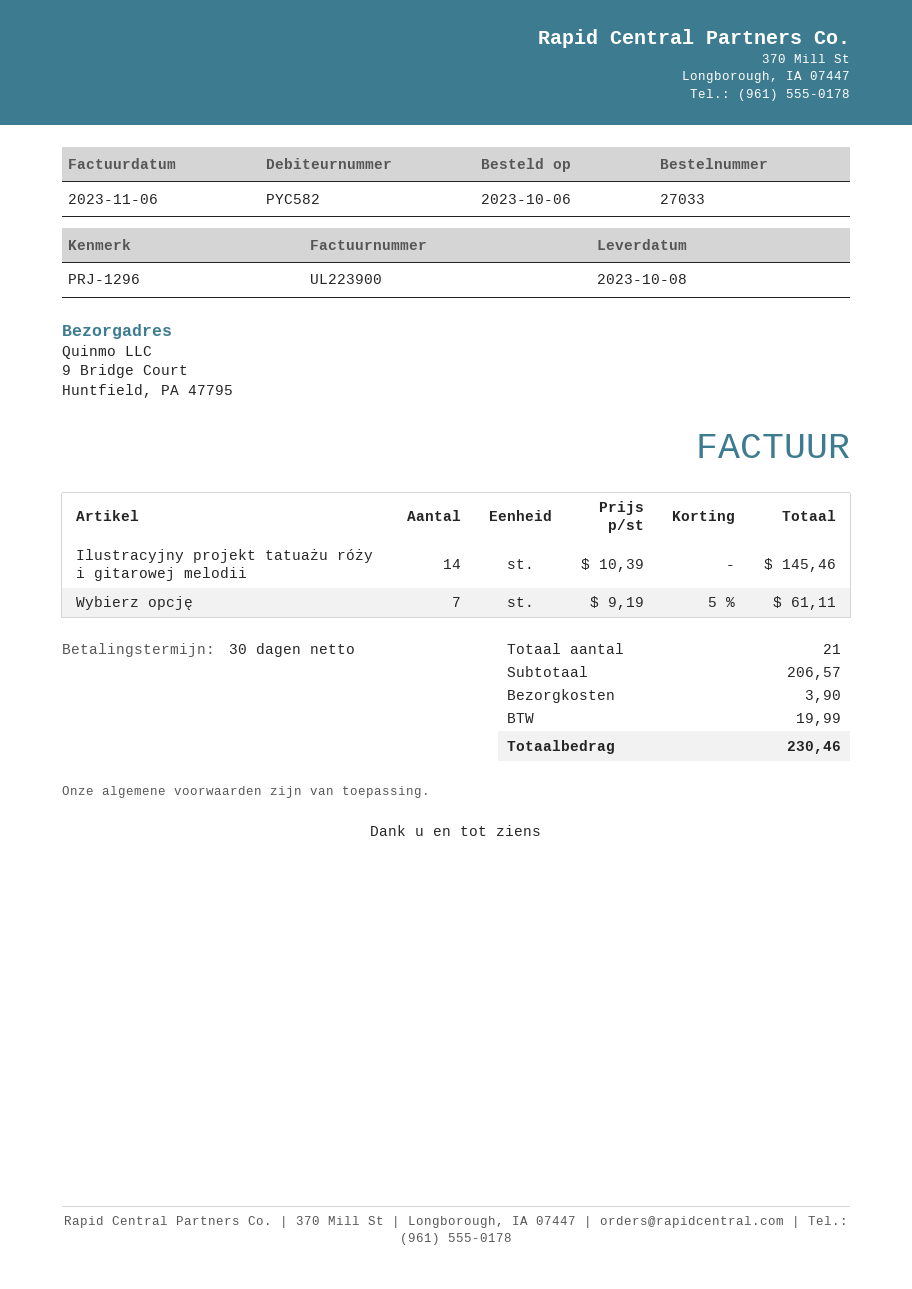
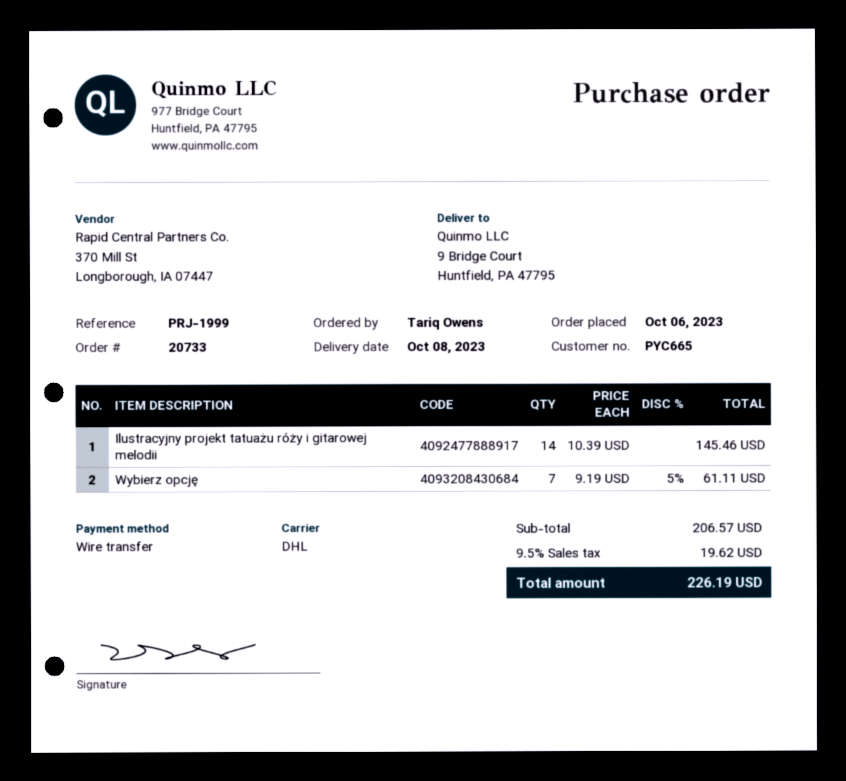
order number: 27033 -> 20733
customer number: PYC582 -> PYC665
reference: PRJ-1296 -> PRJ-1999
shipping: 3.90 -> none
tax: 19.99 -> 19.62
total: 230.46 -> 226.19

